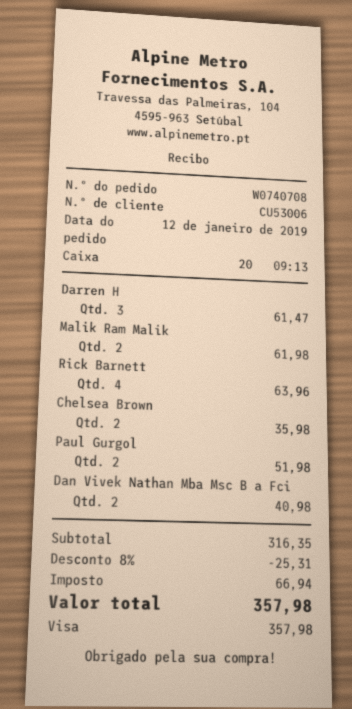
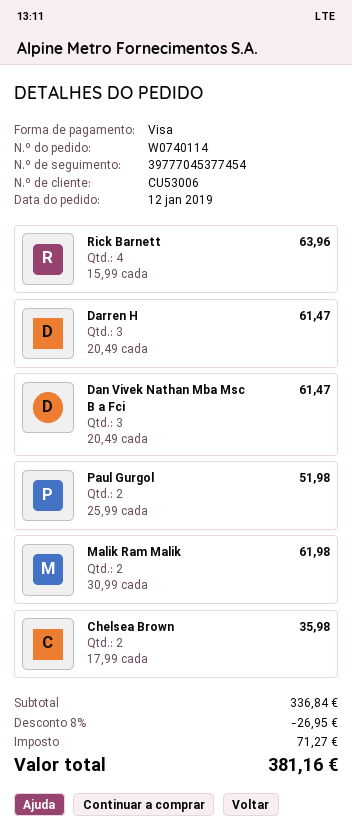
order number: W0740708 -> W0740114
Dan Vivek Nathan Mba Msc B a Fci: 2 for 40.98 -> 3 for 61.47
subtotal: 316.35 -> 336.84
discount: 8% = 25.31 -> 8% = 26.95
tax: 66.94 -> 71.27
total: 357.98 -> 381.16

